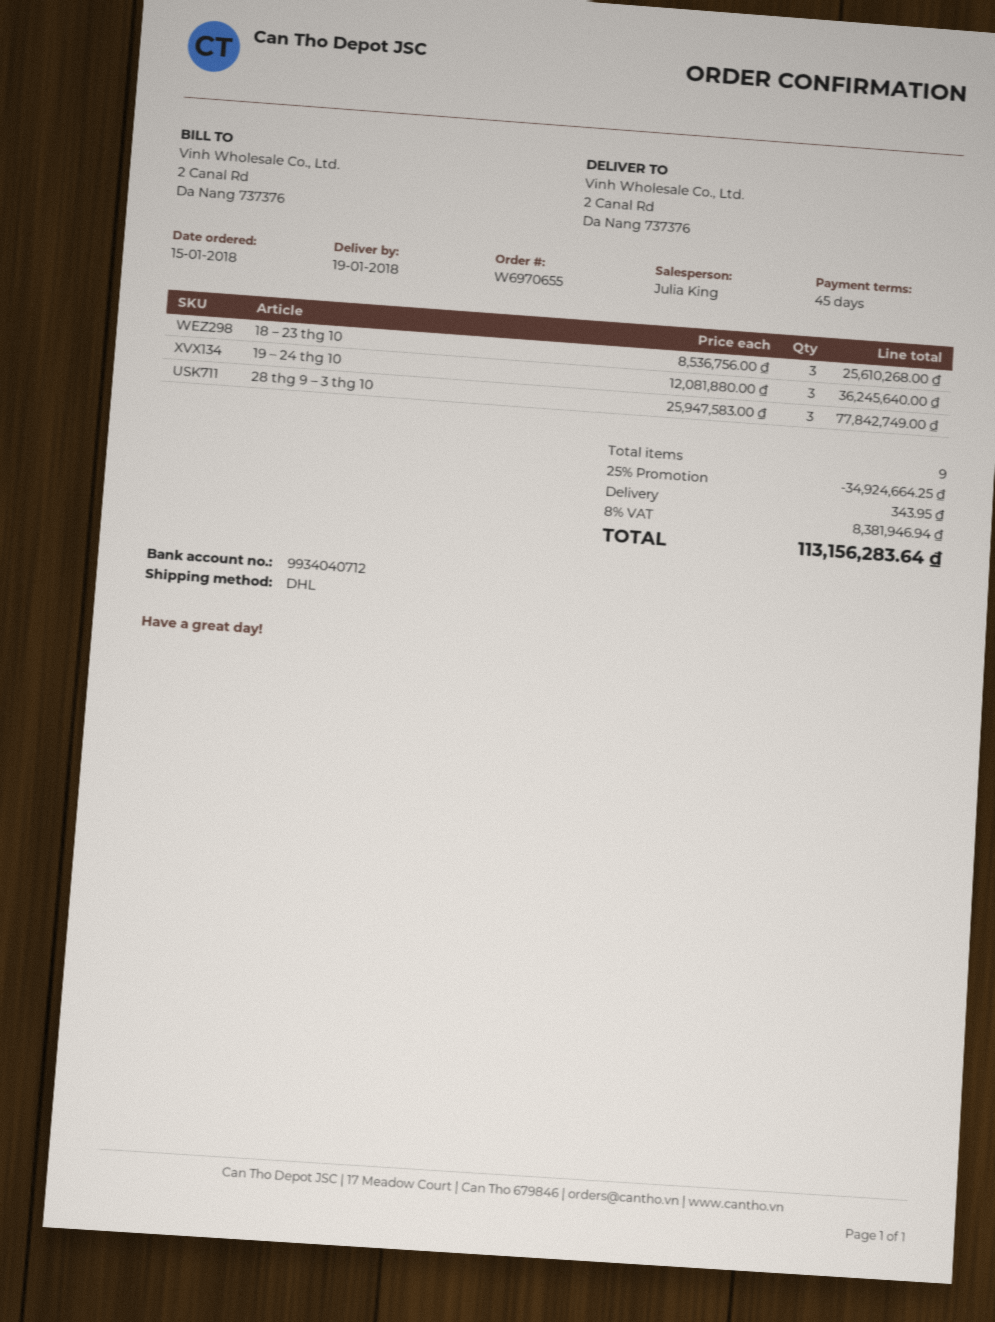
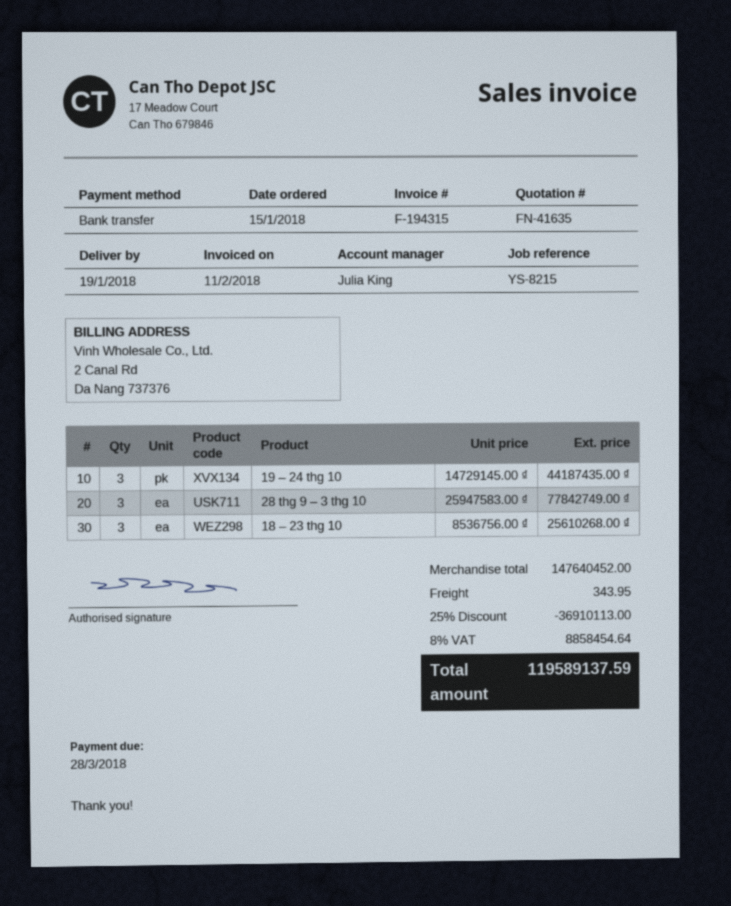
19 – 24 thg 10: 3 x 12081880.00 = 36245640.00 -> 3 x 14729145.00 = 44187435.00
discount: 25% = 34924664.25 -> 25% = 36910113.00
tax: 8% = 8381946.94 -> 8% = 8858454.64
total: 113156283.64 -> 119589137.59

